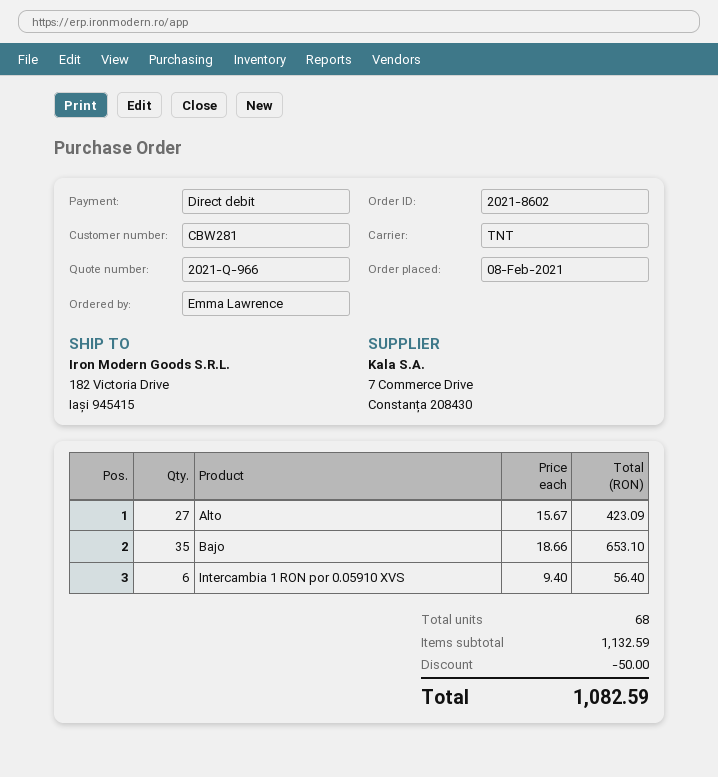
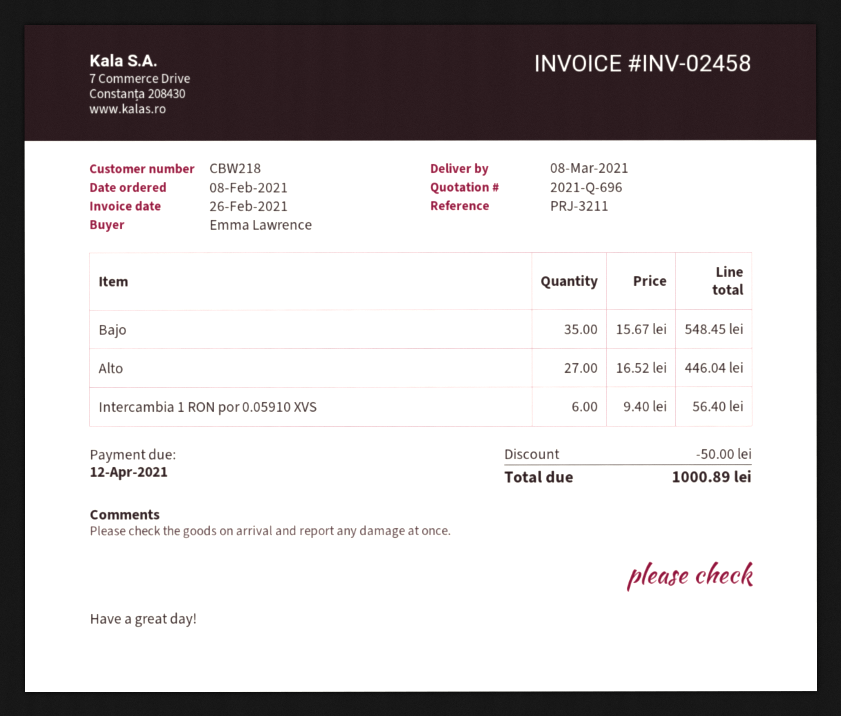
quote number: 2021-Q-966 -> 2021-Q-696
customer number: CBW281 -> CBW218
Alto: 27 x 15.67 = 423.09 -> 27 x 16.52 = 446.04
Bajo: 35 x 18.66 = 653.10 -> 35 x 15.67 = 548.45
total: 1082.59 -> 1000.89

